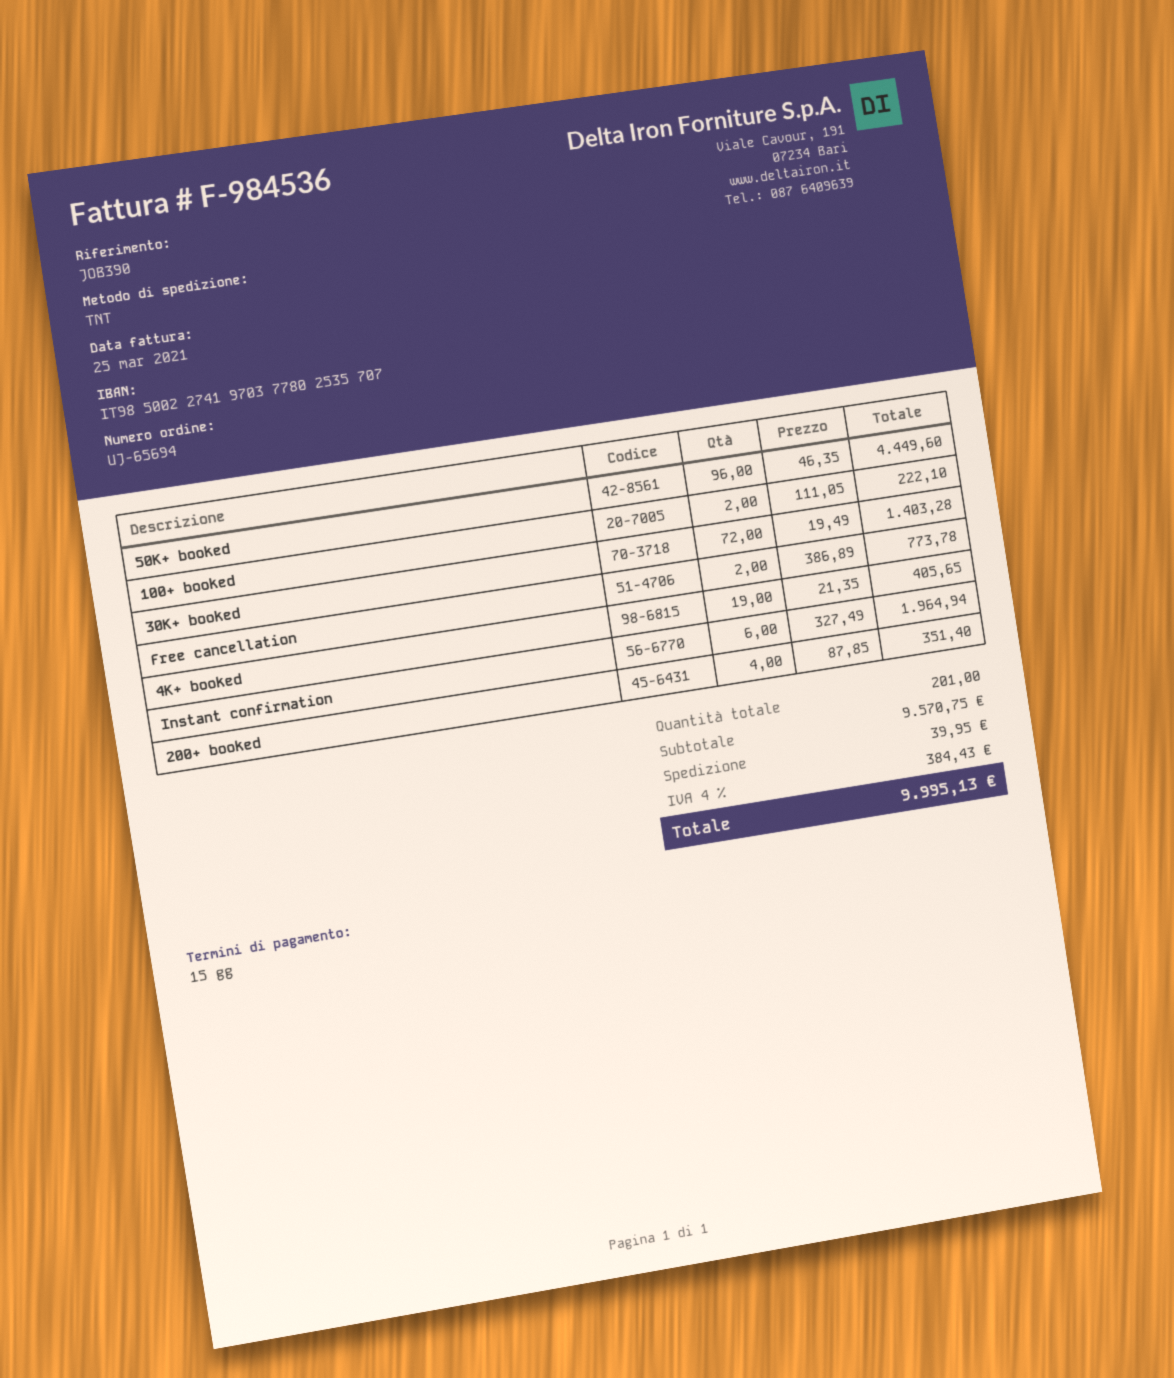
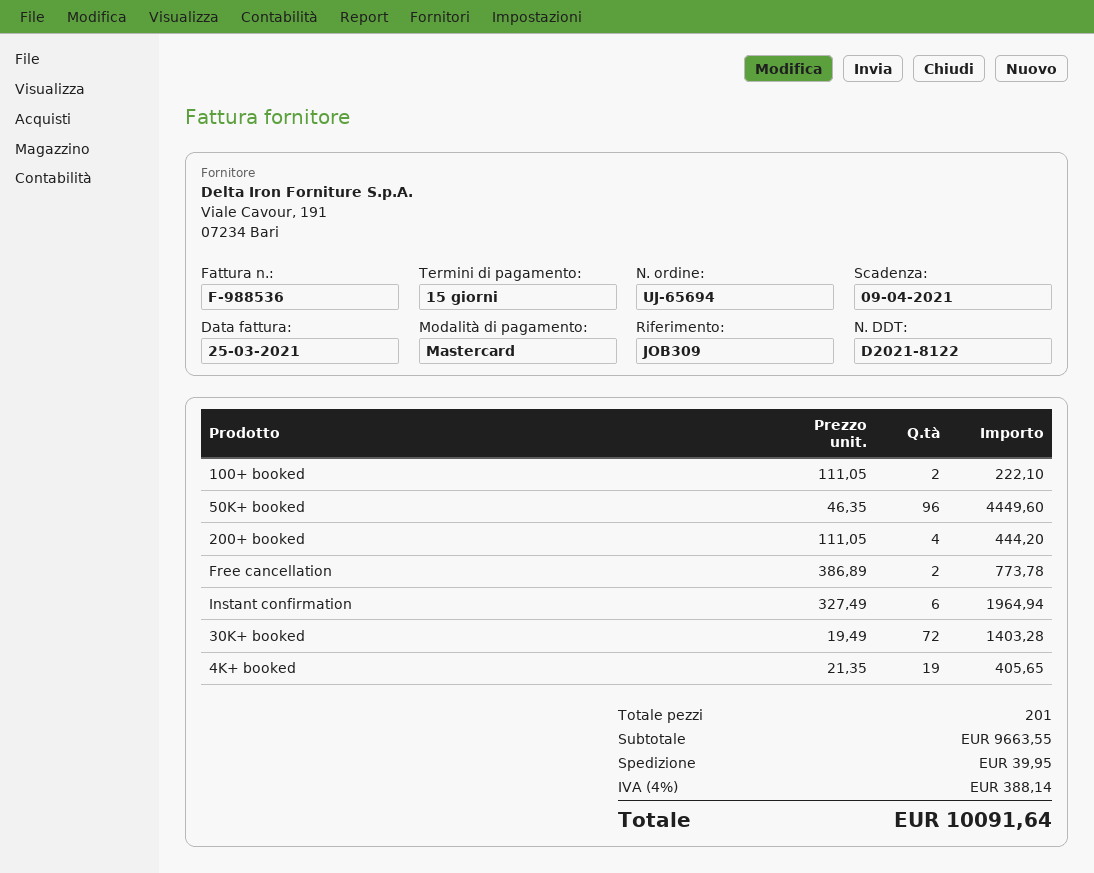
invoice number: F-984536 -> F-988536
reference: JOB390 -> JOB309
200+ booked: 4 x 87.85 = 351.40 -> 4 x 111.05 = 444.20
subtotal: 9570.75 -> 9663.55
tax: 4% = 384.43 -> 4% = 388.14
total: 9995.13 -> 10091.64

